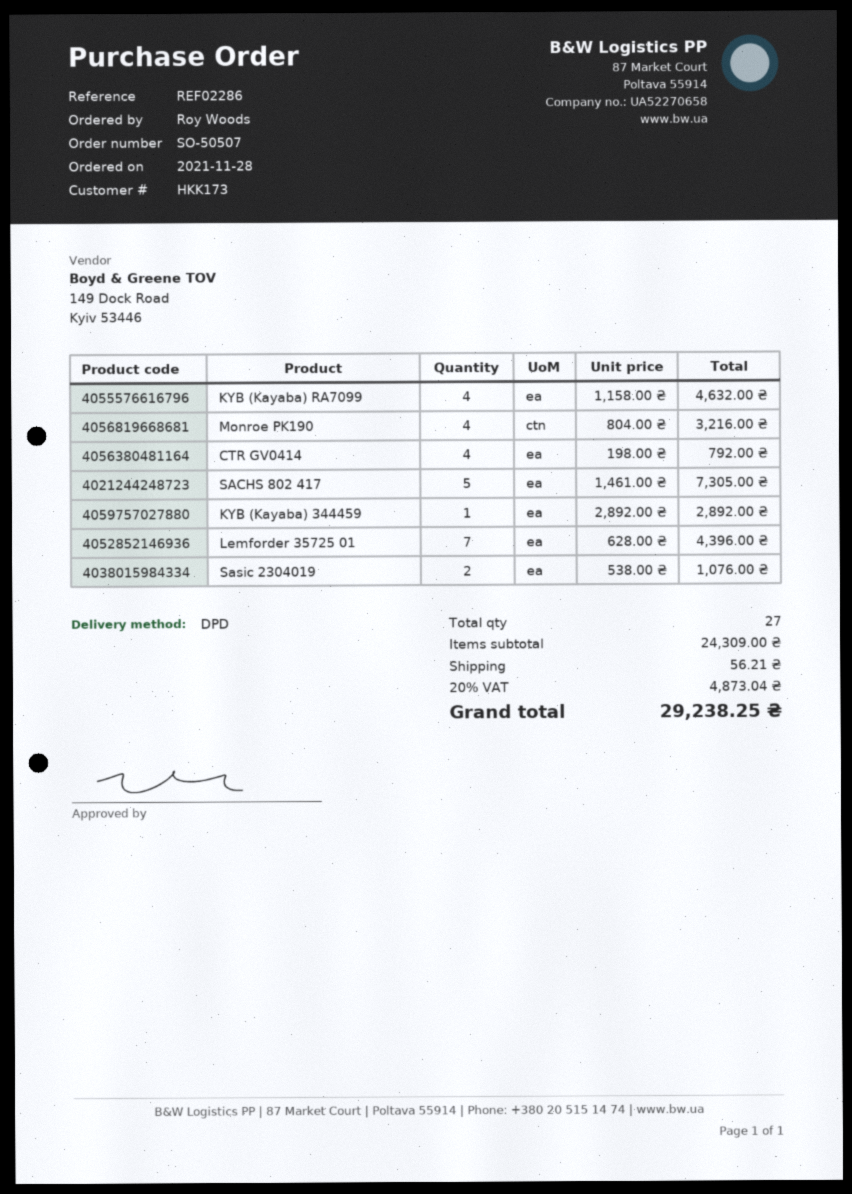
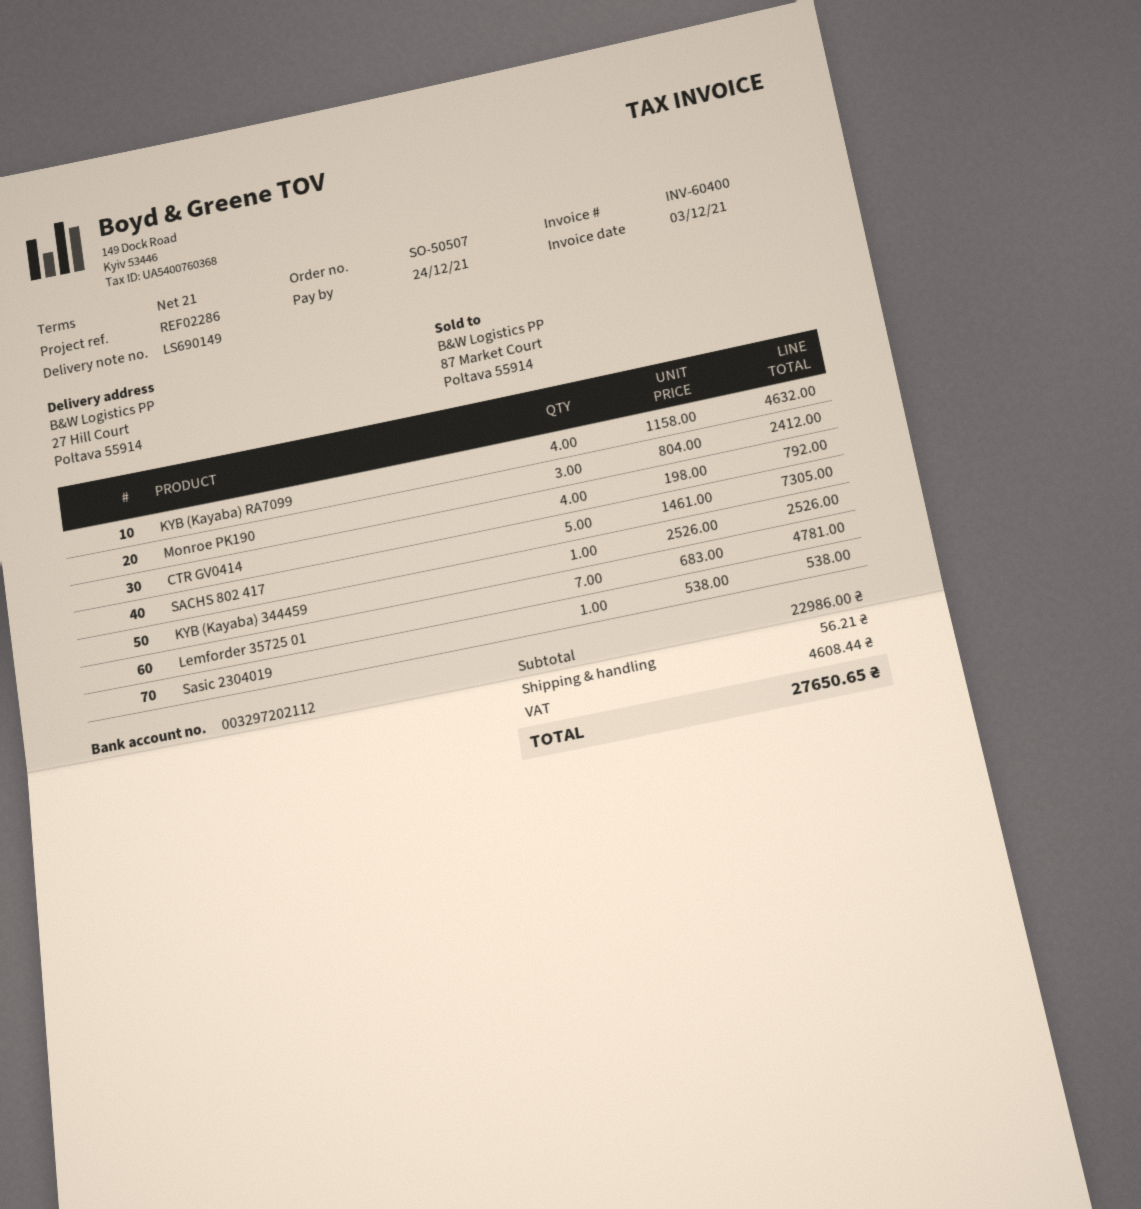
Monroe PK190: 4 x 804.00 = 3216.00 -> 3 x 804.00 = 2412.00
KYB (Kayaba) 344459: 1 x 2892.00 = 2892.00 -> 1 x 2526.00 = 2526.00
Lemforder 35725 01: 7 x 628.00 = 4396.00 -> 7 x 683.00 = 4781.00
Sasic 2304019: 2 x 538.00 = 1076.00 -> 1 x 538.00 = 538.00
subtotal: 24309.00 -> 22986.00
tax: 4873.04 -> 4608.44
total: 29238.25 -> 27650.65

